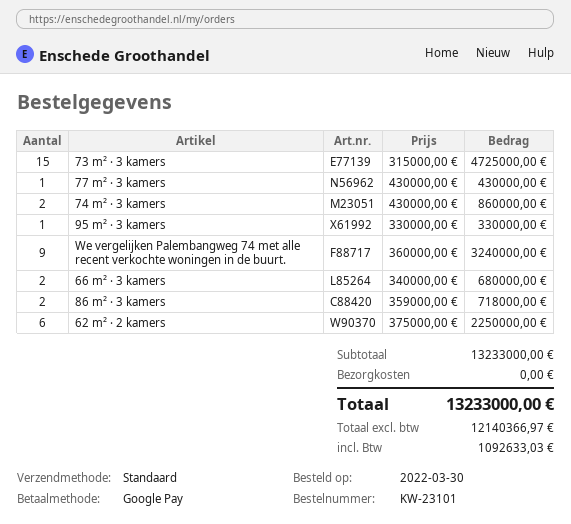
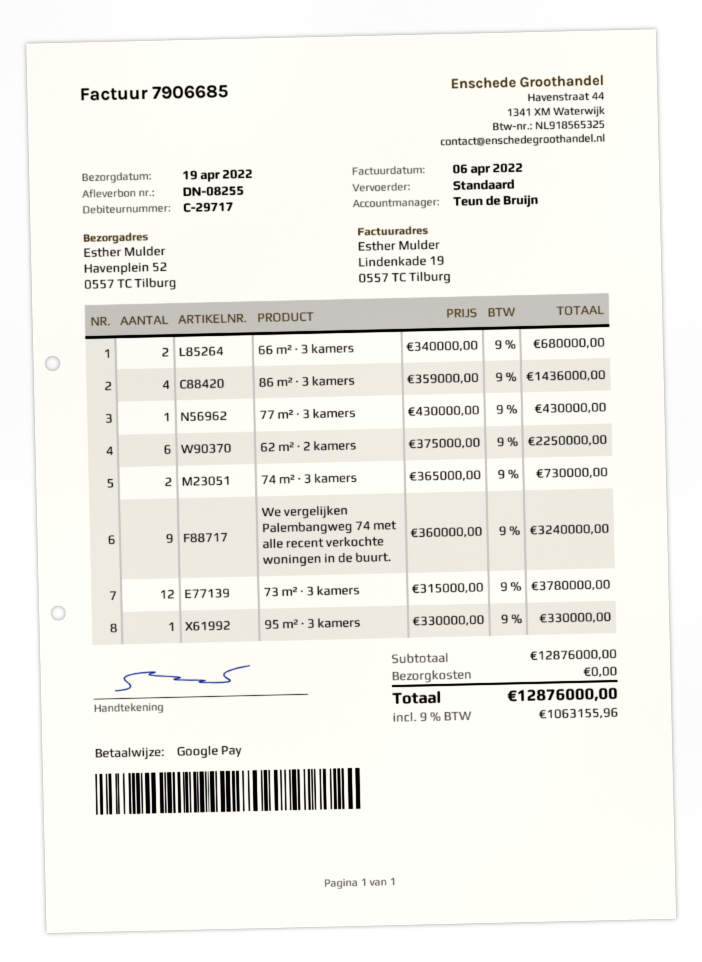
73 m² · 3 kamers: 15 x 315000.00 = 4725000.00 -> 12 x 315000.00 = 3780000.00
74 m² · 3 kamers: 2 x 430000.00 = 860000.00 -> 2 x 365000.00 = 730000.00
86 m² · 3 kamers: 2 x 359000.00 = 718000.00 -> 4 x 359000.00 = 1436000.00
subtotal: 13233000.00 -> 12876000.00
tax: 1092633.03 -> 1063155.96
total: 13233000.00 -> 12876000.00

